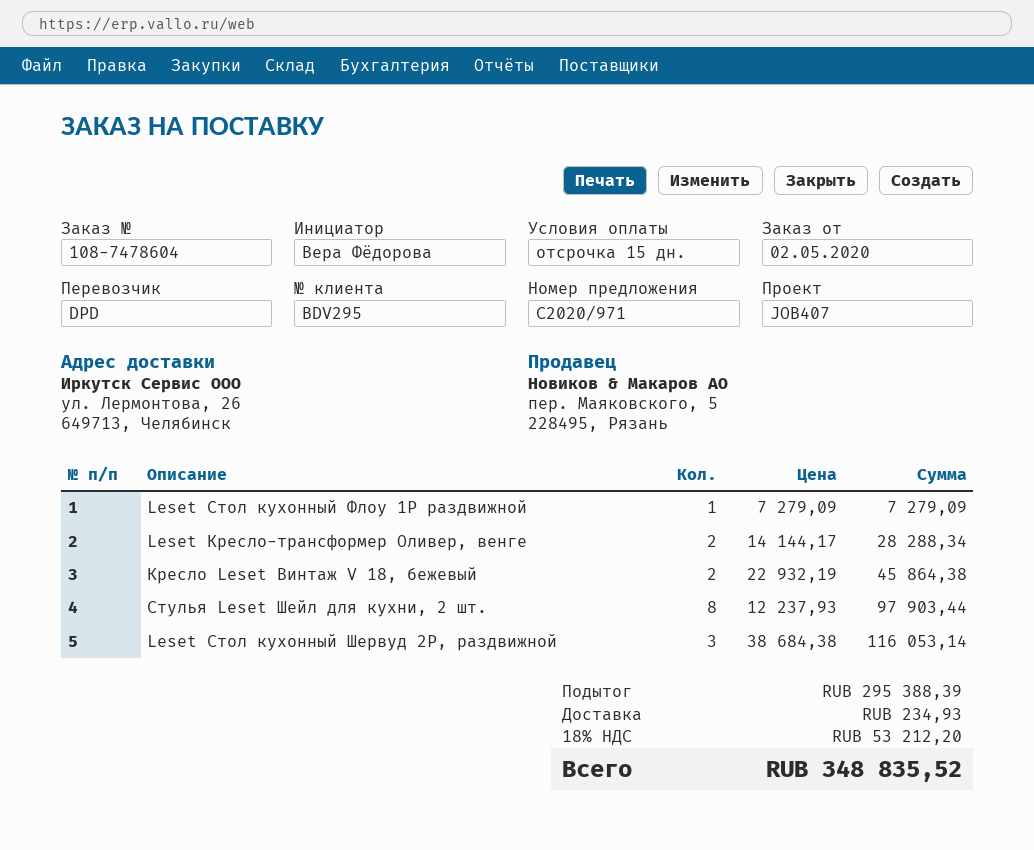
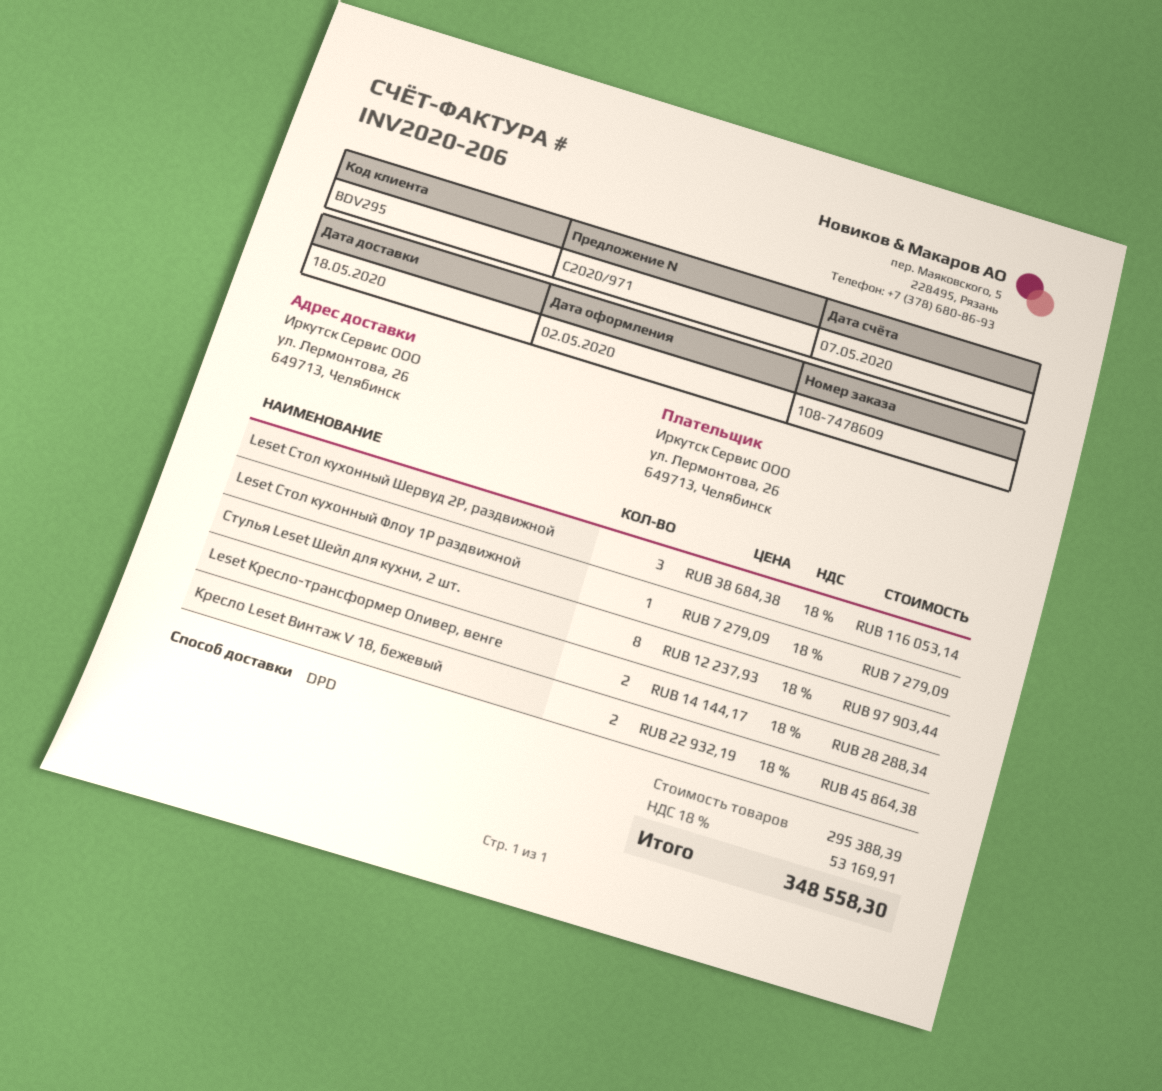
order number: 108-7478604 -> 108-7478609
shipping: 234.93 -> none
tax: 18% = 53212.20 -> 18% = 53169.91
total: 348835.52 -> 348558.30

